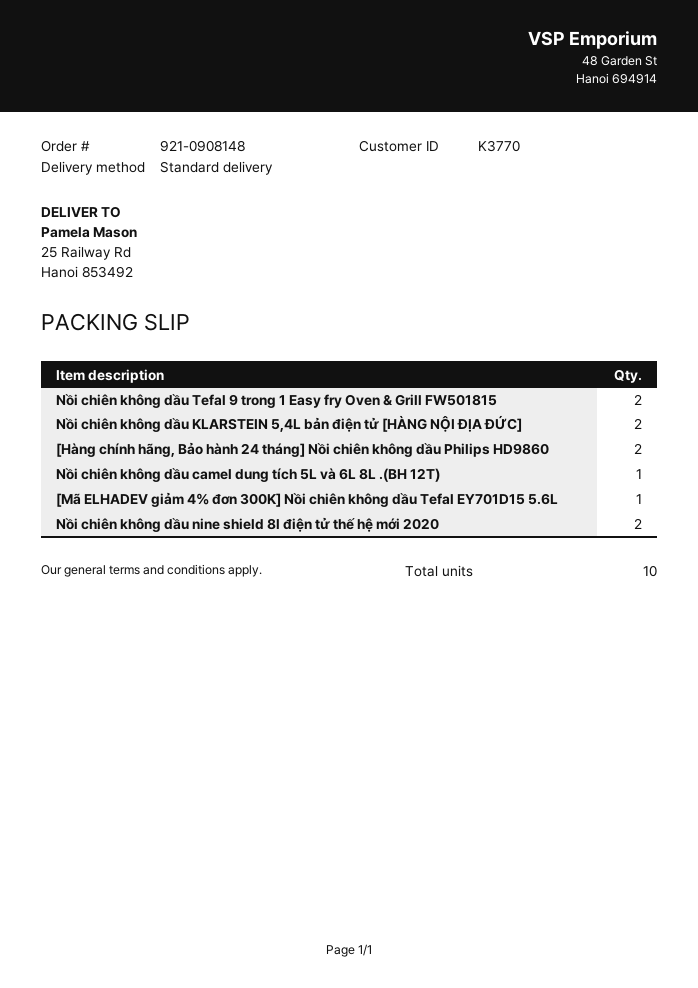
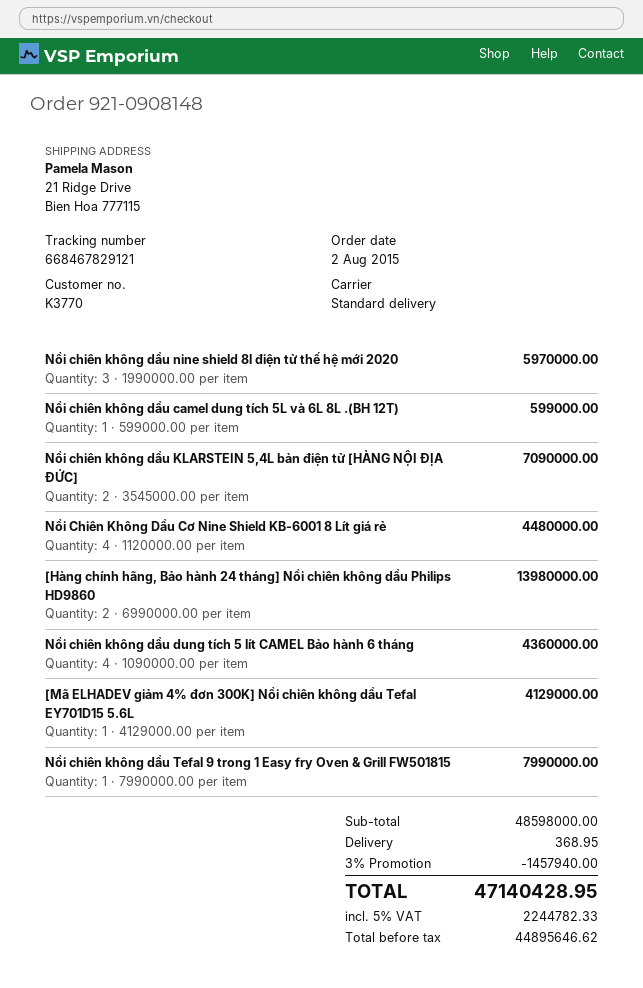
ship to: 25 Railway Rd, Hanoi 853492 -> 21 Ridge Drive, Bien Hoa 777115
Nồi chiên không dầu Tefal 9 trong 1 Easy fry Oven & Grill FW501815: 2 -> 1
Nồi chiên không dầu nine shield 8l điện tử thế hệ mới 2020: 2 -> 3
Nồi Chiên Không Dầu Cơ Nine Shield KB-6001 8 Lít giá rẻ: none -> 4
Nồi chiên không dầu dung tích 5 lít CAMEL Bảo hành 6 tháng: none -> 4

